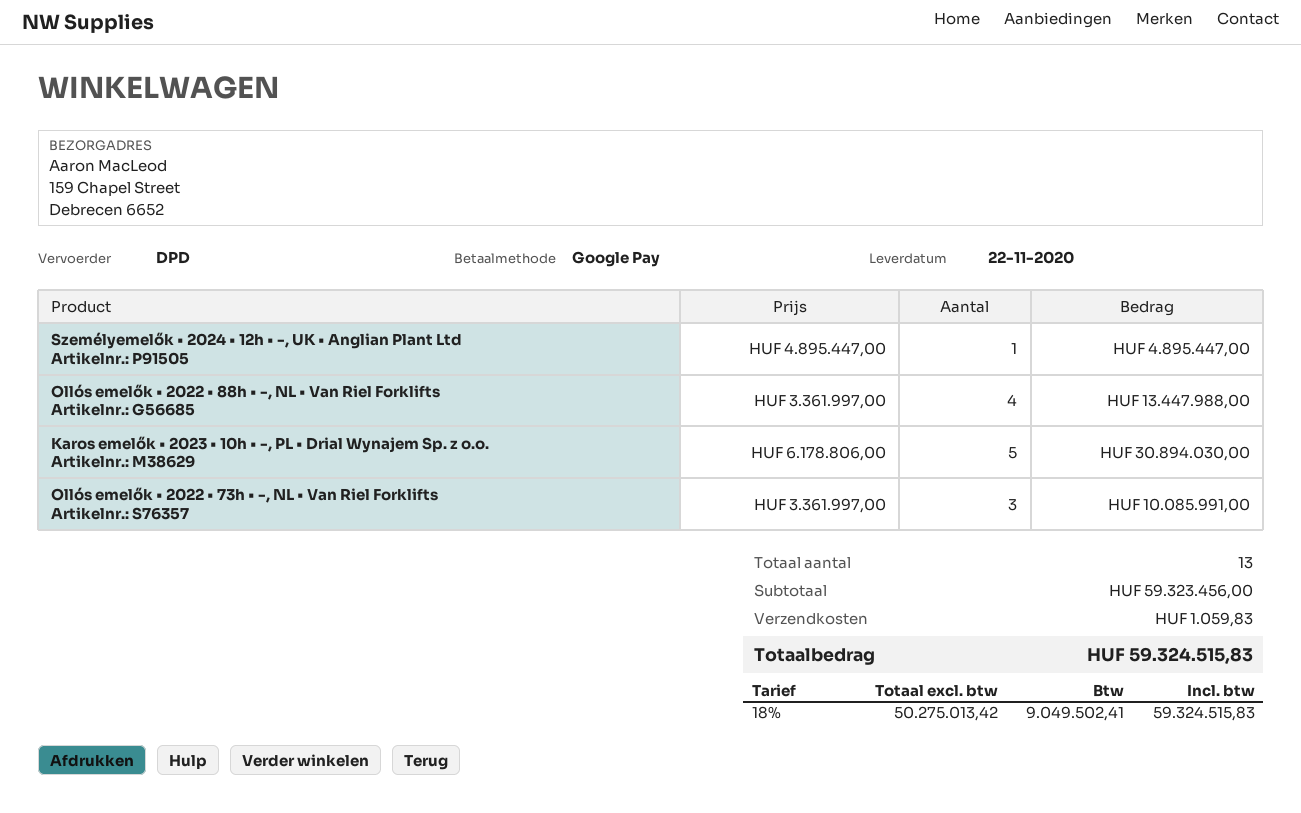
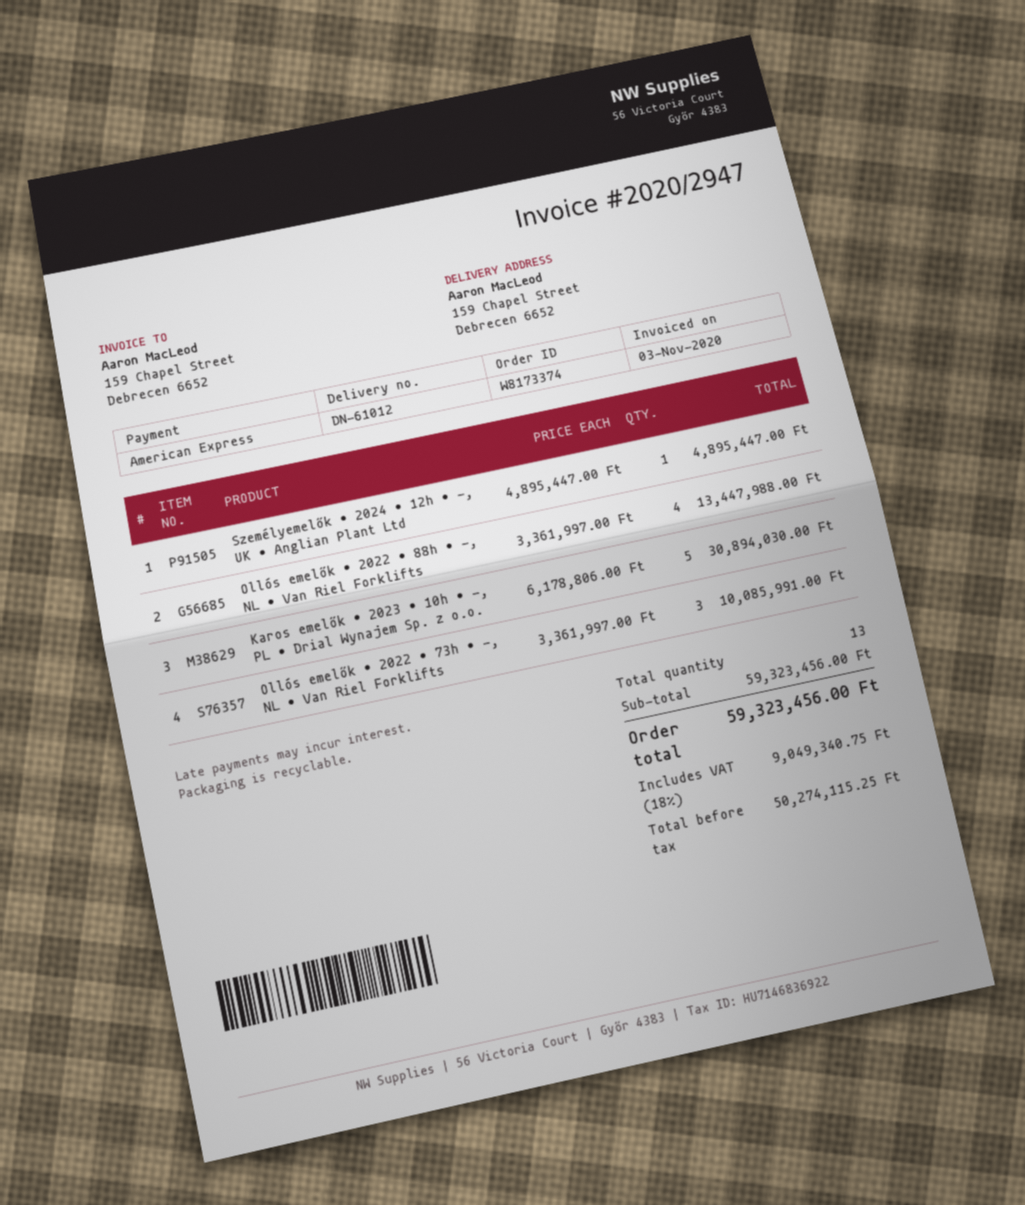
payment method: Google Pay -> American Express
shipping: 1059.83 -> none
net: 50275013.42 -> 50274115.25
tax: 18% = 9049502.41 -> 18% = 9049340.75
total: 59324515.83 -> 59323456.00

